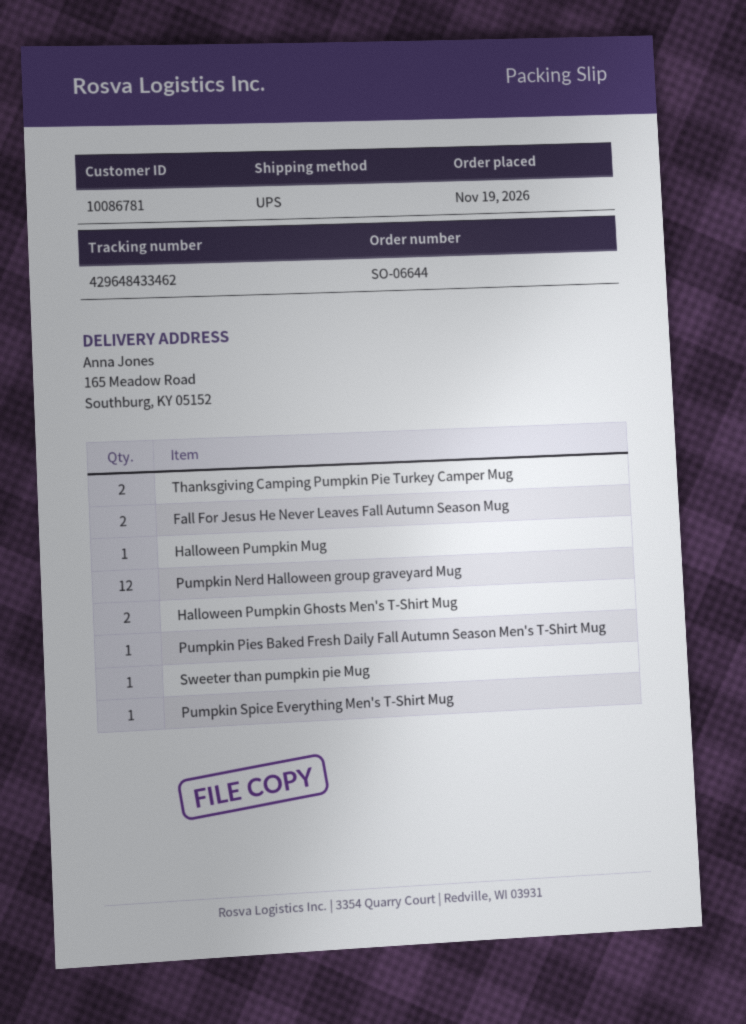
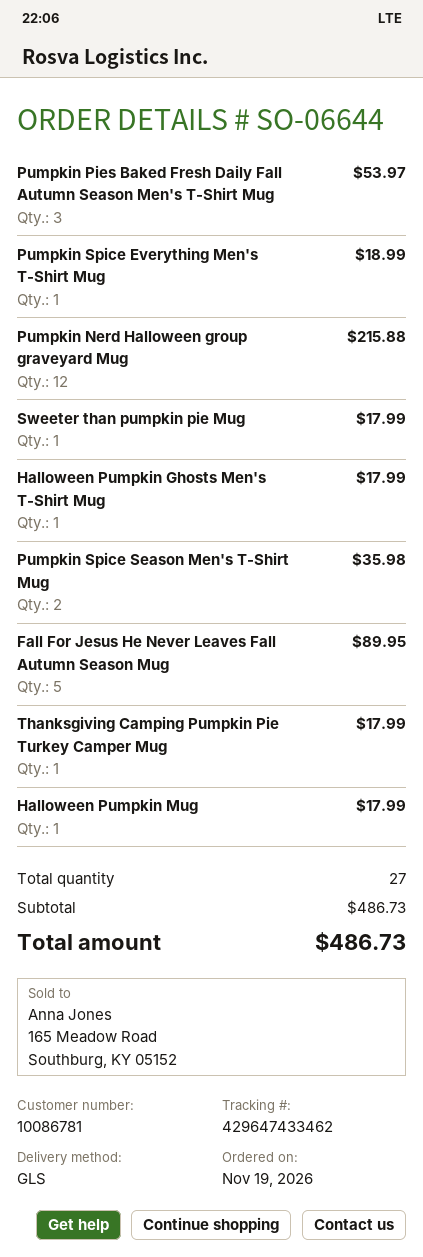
shipping method: UPS -> GLS
tracking number: 429648433462 -> 429647433462
Thanksgiving Camping Pumpkin Pie Turkey Camper Mug: 2 -> 1
Fall For Jesus He Never Leaves Fall Autumn Season Mug: 2 -> 5
Halloween Pumpkin Ghosts Men's T-Shirt Mug: 2 -> 1
Pumpkin Pies Baked Fresh Daily Fall Autumn Season Men's T-Shirt Mug: 1 -> 3
Pumpkin Spice Season Men's T-Shirt Mug: none -> 2

